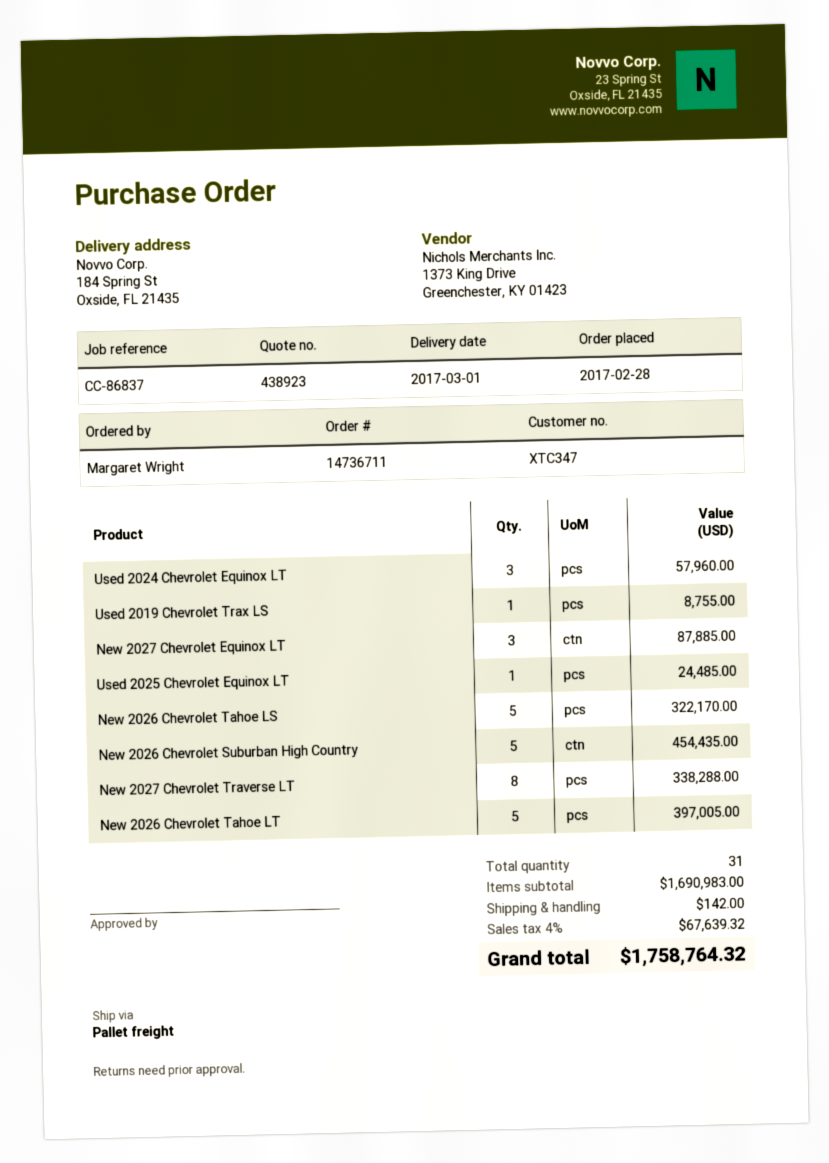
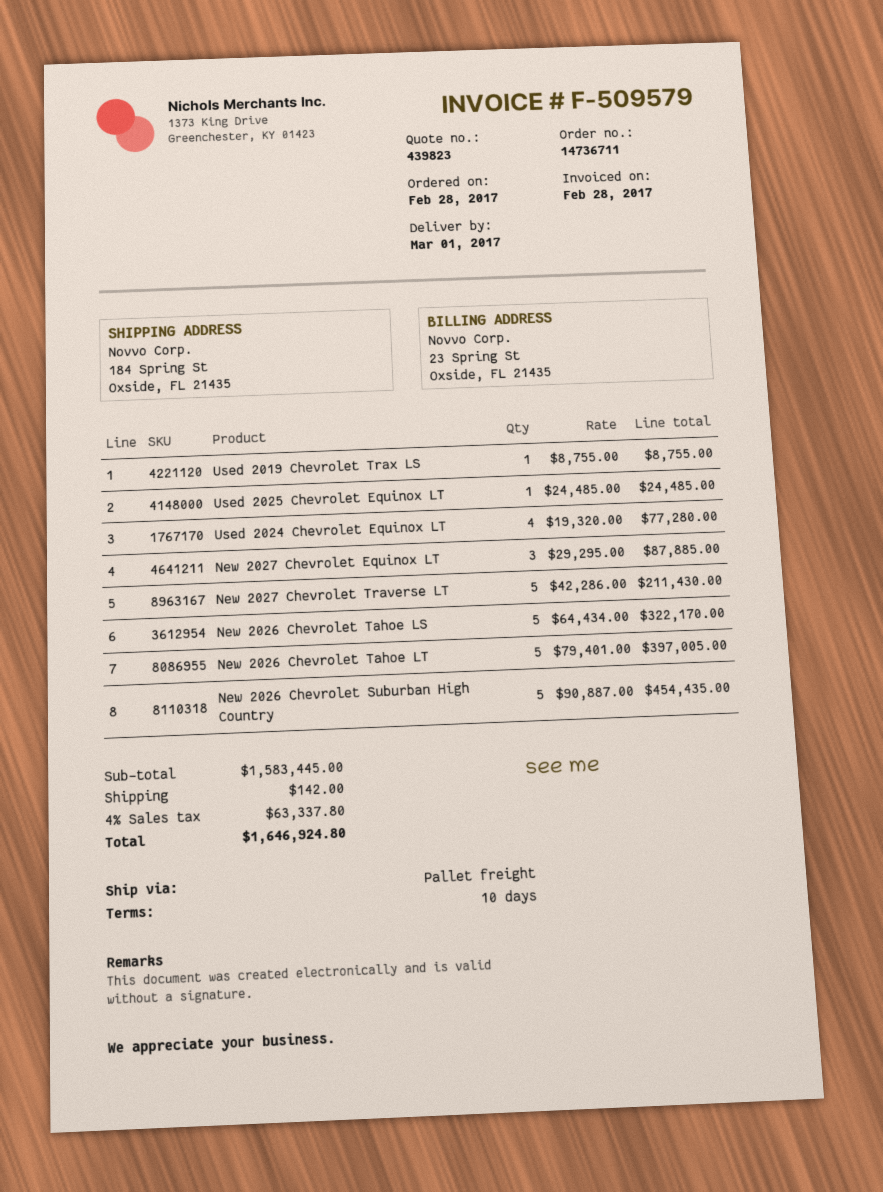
quote number: 438923 -> 439823
Used 2024 Chevrolet Equinox LT: 3 for 57960.00 -> 4 for 77280.00
New 2027 Chevrolet Traverse LT: 8 for 338288.00 -> 5 for 211430.00
subtotal: 1690983.00 -> 1583445.00
tax: 4% = 67639.32 -> 4% = 63337.80
total: 1758764.32 -> 1646924.80

